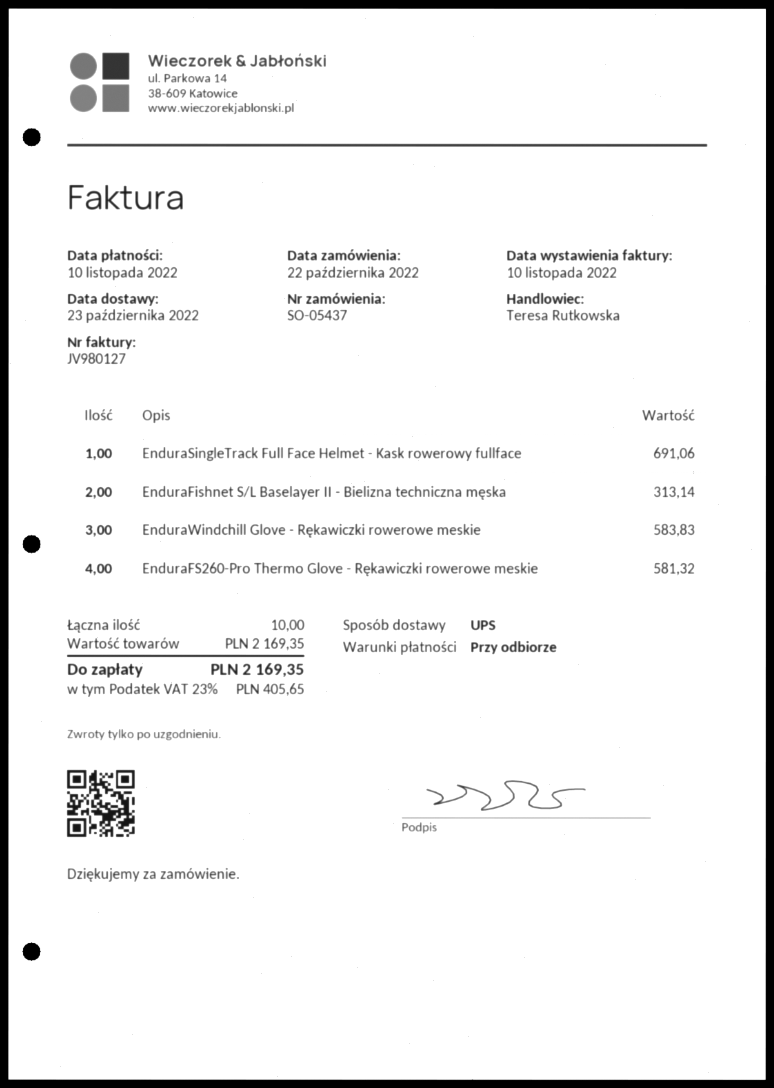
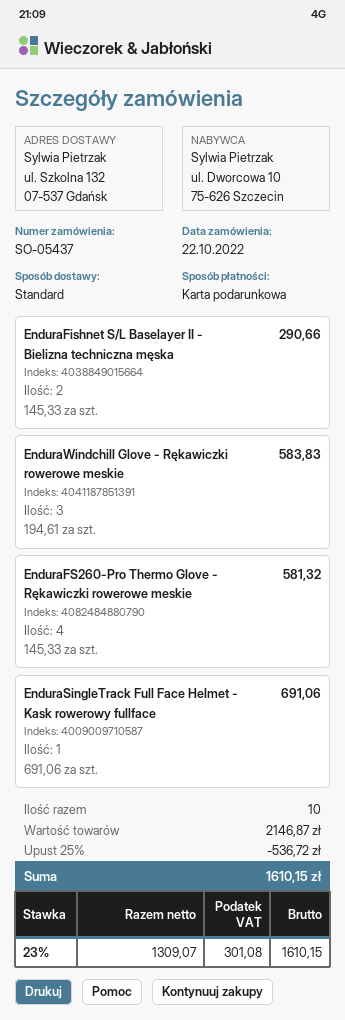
shipping method: UPS -> standard
EnduraFishnet S/L Baselayer II - Bielizna techniczna męska: 2 for 313.14 -> 2 for 290.66
subtotal: 2169.35 -> 2146.87
discount: none -> 25% = 536.72
tax: 23% = 405.65 -> 23% = 301.08
total: 2169.35 -> 1610.15

